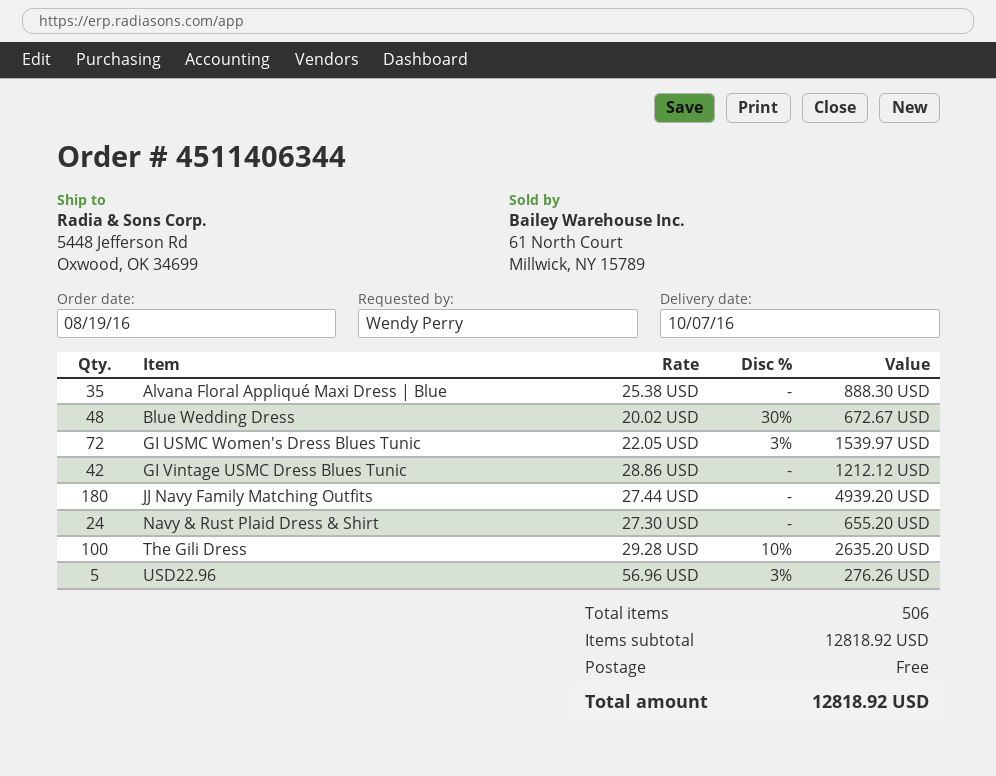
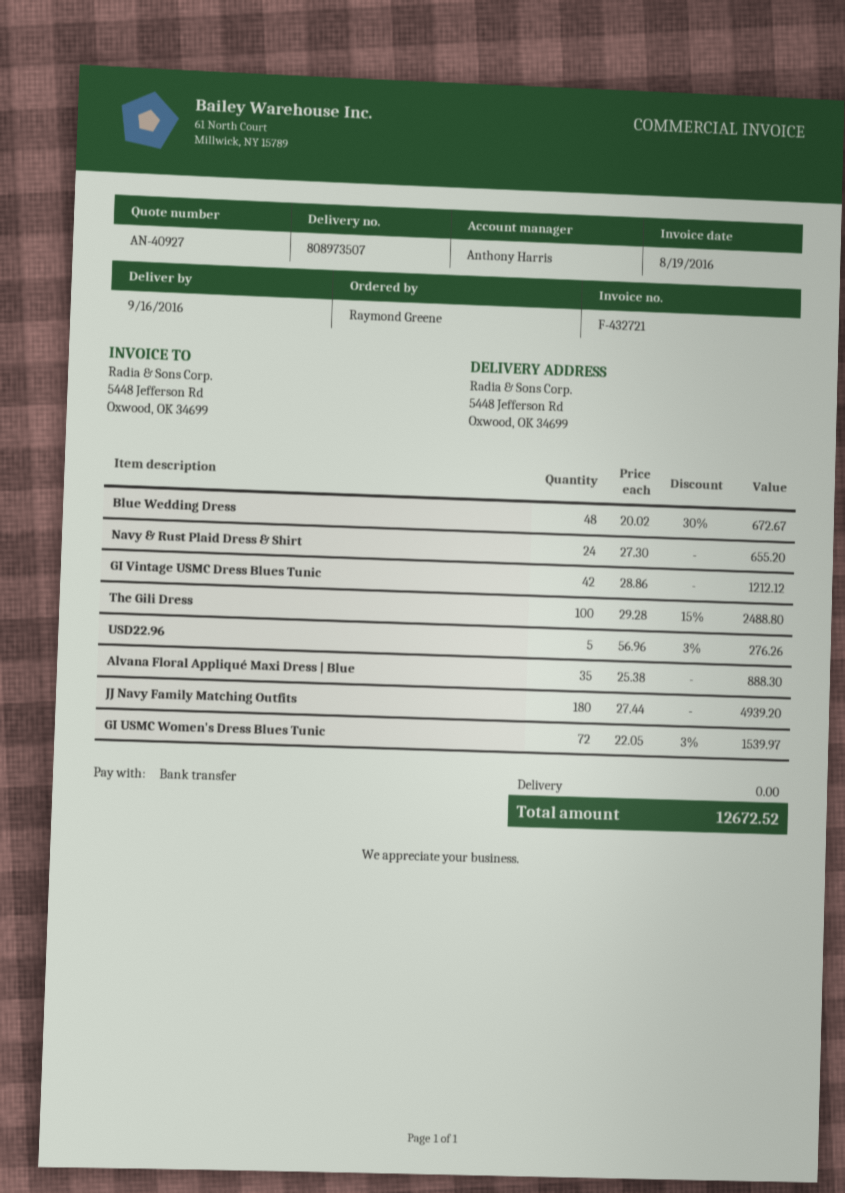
delivery date: 2016-10-07 -> 2016-09-16
ordered by: Wendy Perry -> Raymond Greene
The Gili Dress: 100 x 29.28 - 10% = 2635.20 -> 100 x 29.28 - 15% = 2488.80
total: 12818.92 -> 12672.52

